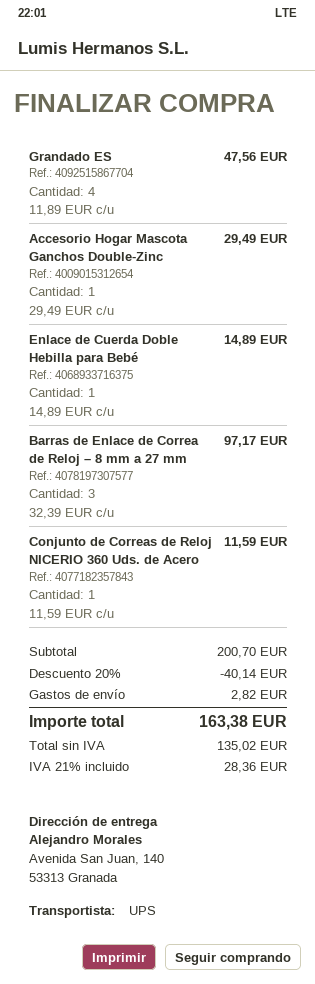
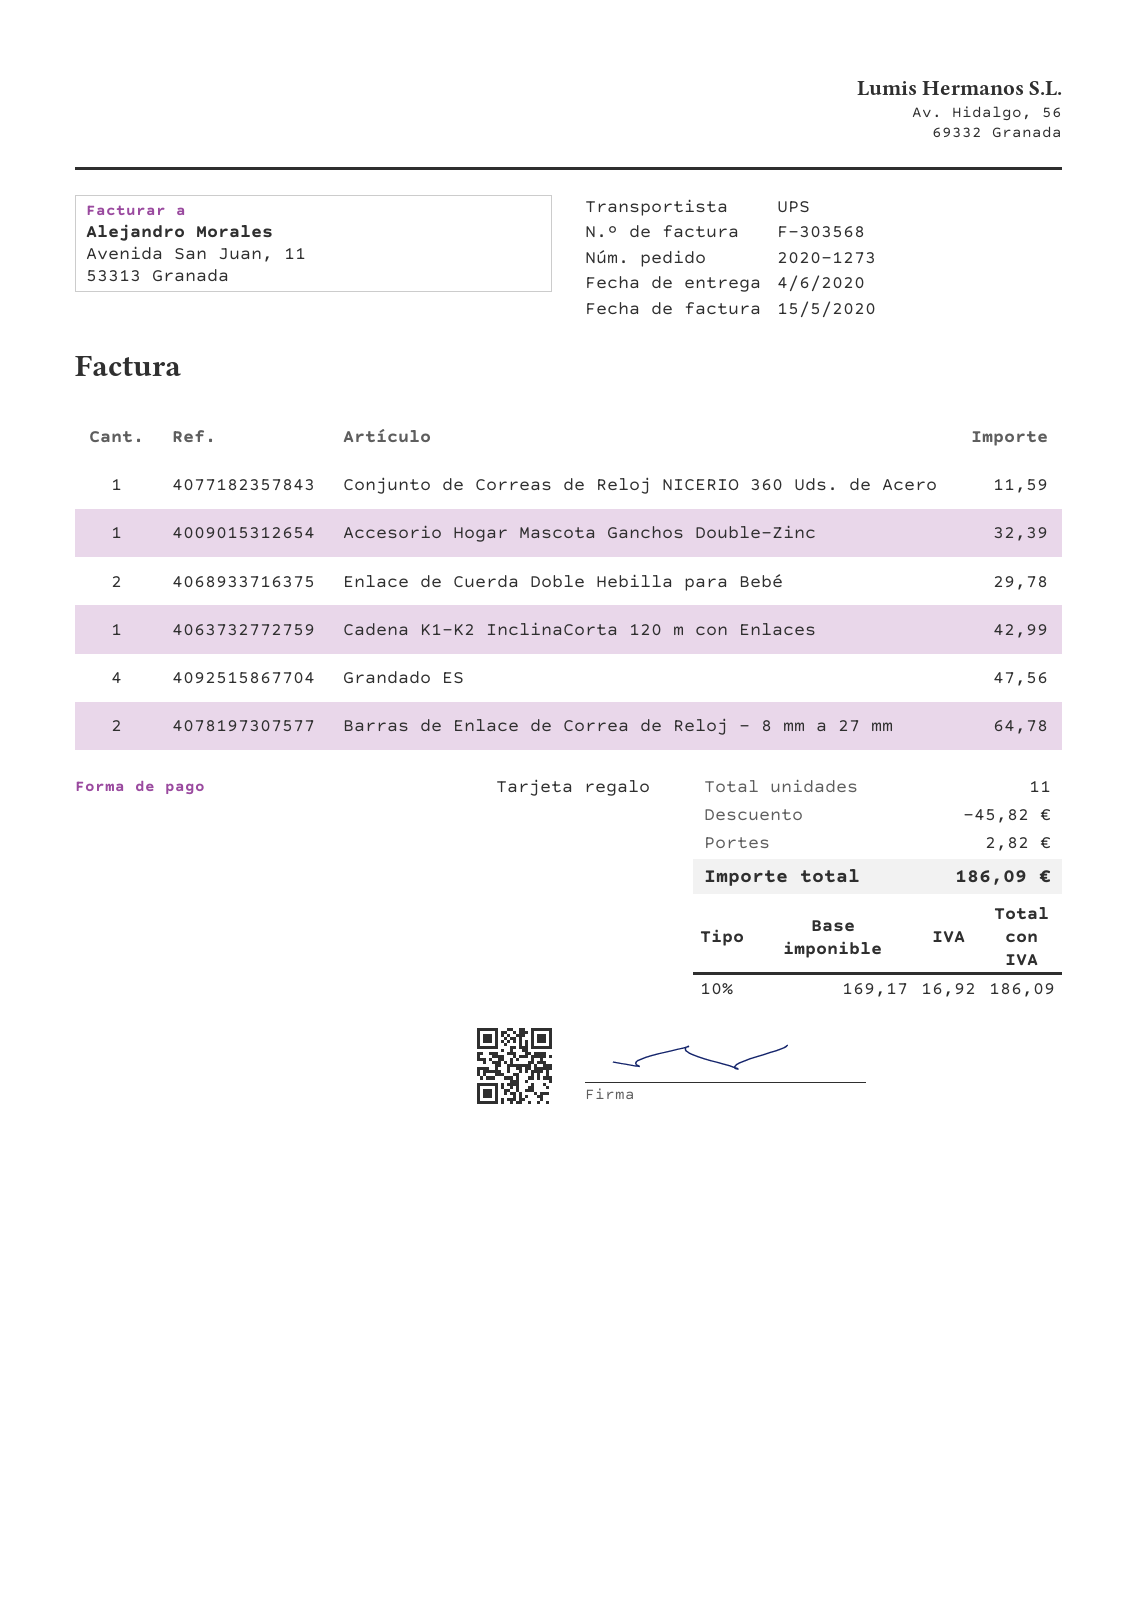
Accesorio Hogar Mascota Ganchos Double‑Zinc: 1 for 29.49 -> 1 for 32.39
Enlace de Cuerda Doble Hebilla para Bebé: 1 for 14.89 -> 2 for 29.78
Barras de Enlace de Correa de Reloj – 8 mm a 27 mm: 3 for 97.17 -> 2 for 64.78
Cadena K1‑K2 InclinaCorta 120 m con Enlaces: none -> 1 for 42.99
discount: 40.14 -> 45.82
net: 135.02 -> 169.17
tax: 21% = 28.36 -> 10% = 16.92
total: 163.38 -> 186.09

